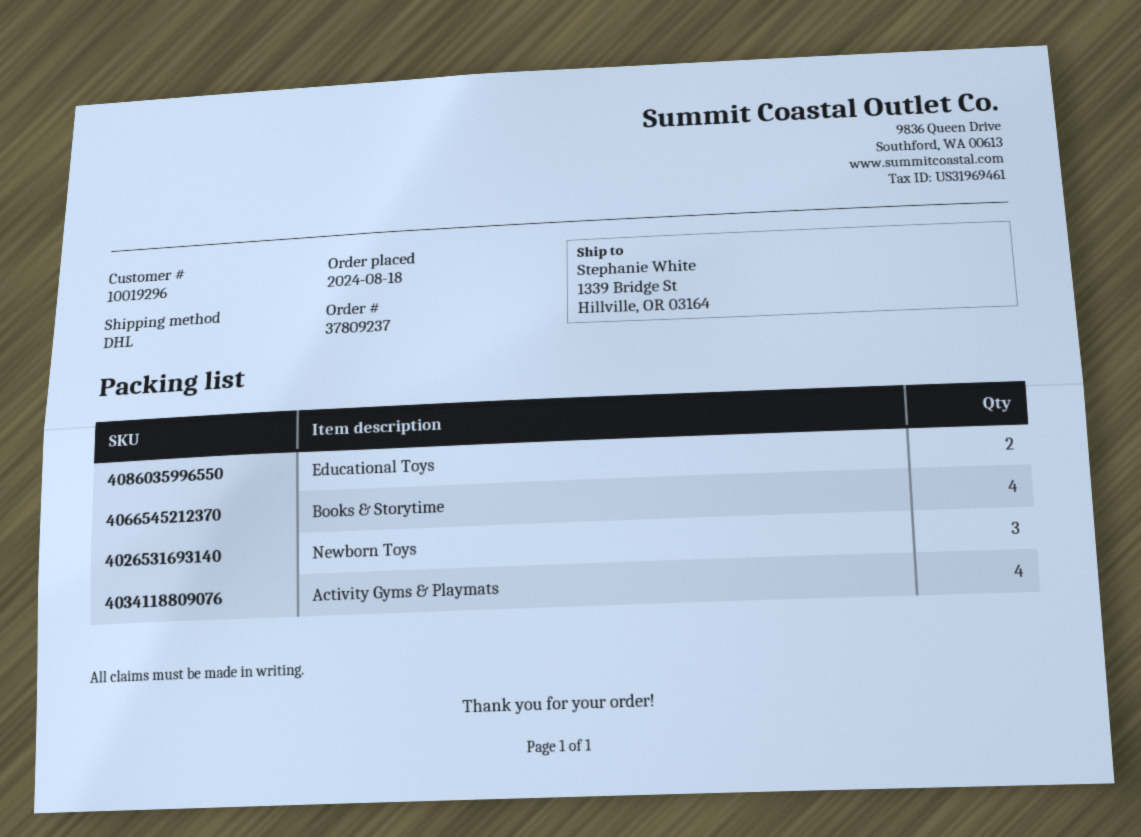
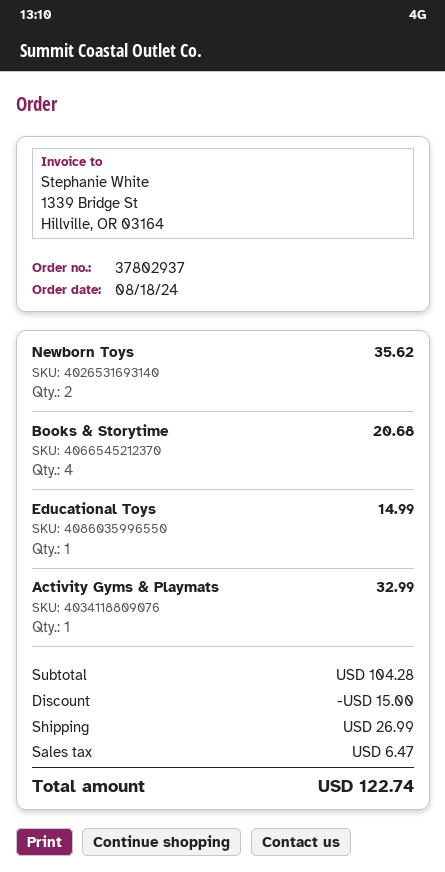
order number: 37809237 -> 37802937
Educational Toys: 2 -> 1
Newborn Toys: 3 -> 2
Activity Gyms & Playmats: 4 -> 1

